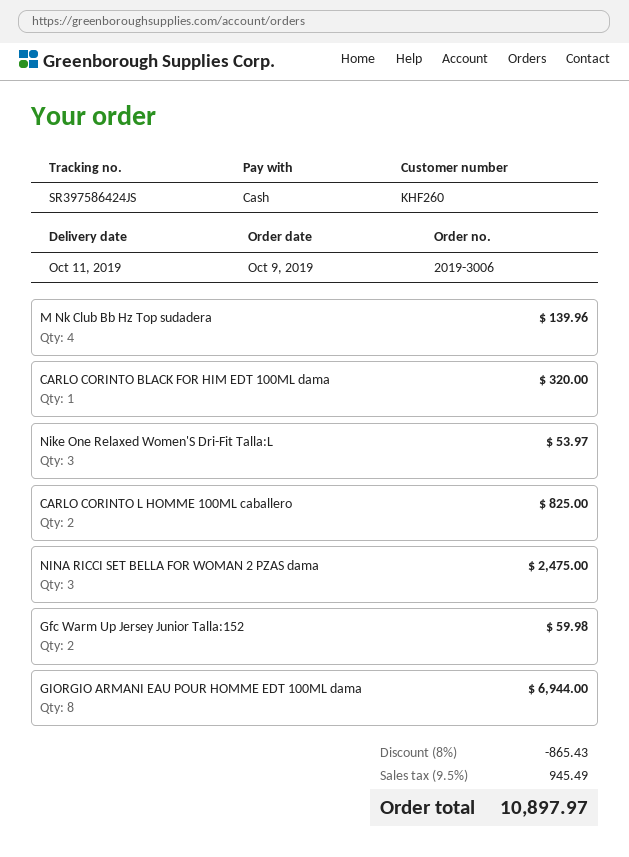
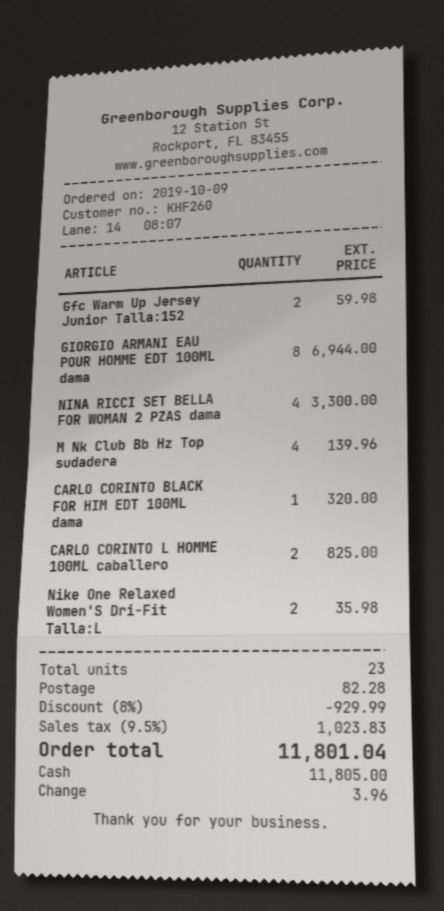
Nike One Relaxed Women'S Dri-Fit Talla:L: 3 for 53.97 -> 2 for 35.98
NINA RICCI SET BELLA FOR WOMAN 2 PZAS dama: 3 for 2475.00 -> 4 for 3300.00
discount: 8% = 865.43 -> 8% = 929.99
shipping: none -> 82.28
tax: 9.5% = 945.49 -> 9.5% = 1023.83
total: 10897.97 -> 11801.04

